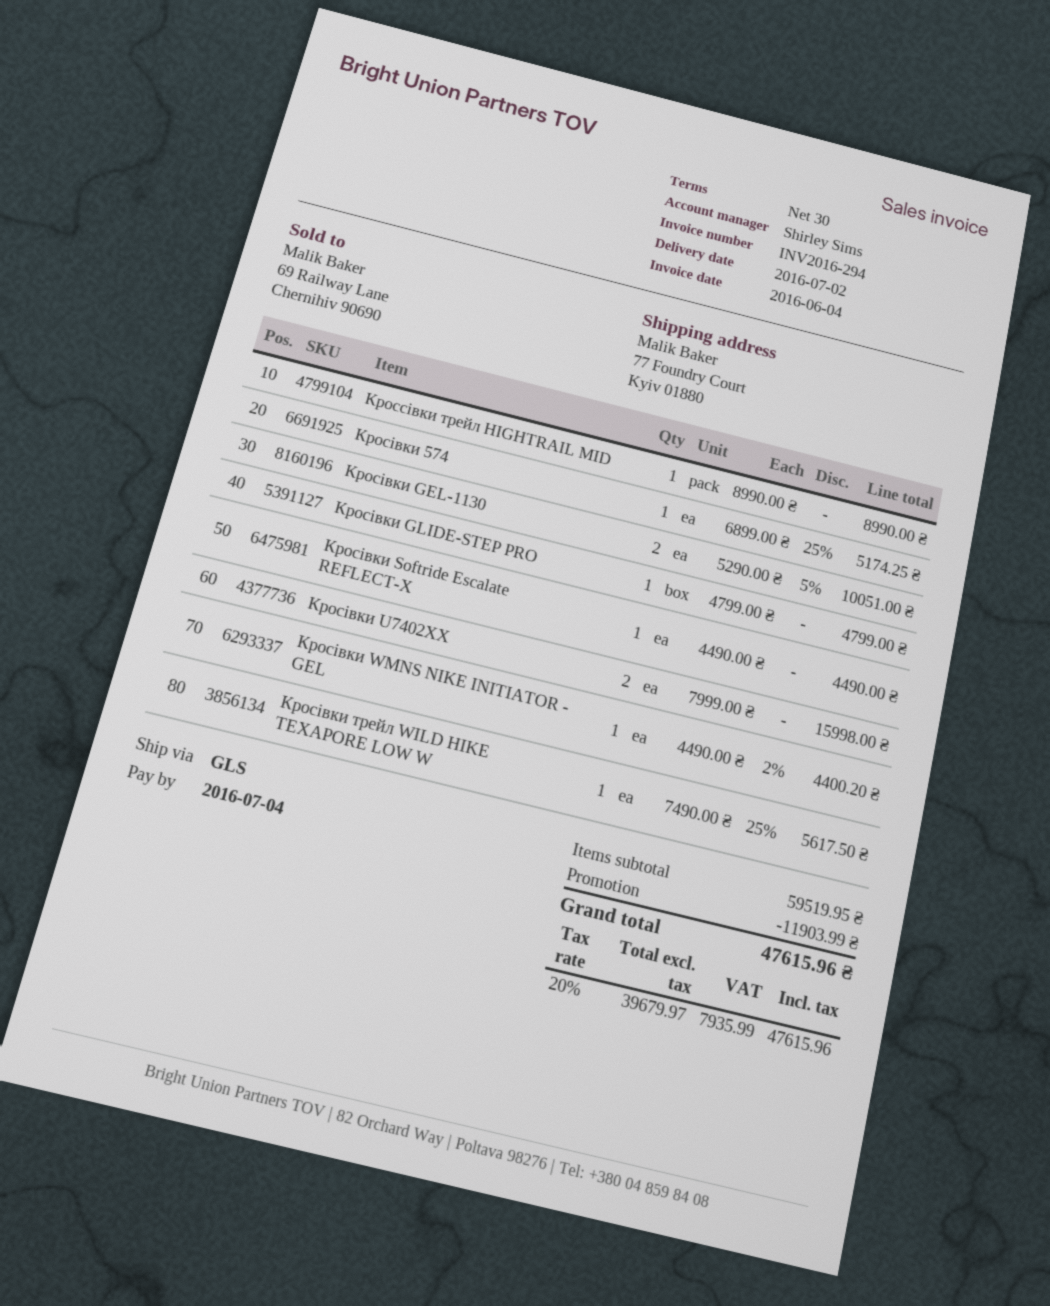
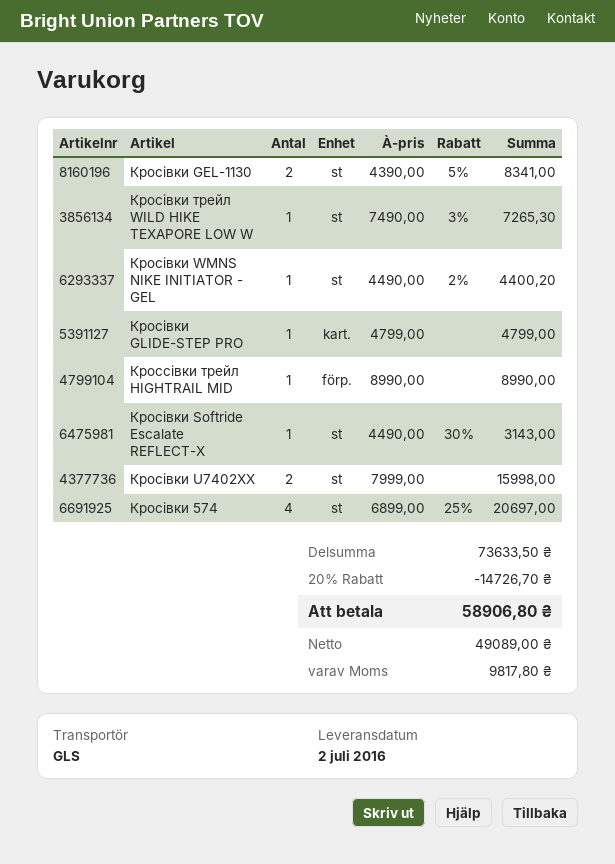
Кросівки 574: 1 x 6899.00 - 25% = 5174.25 -> 4 x 6899.00 - 25% = 20697.00
Кросівки GEL-1130: 2 x 5290.00 - 5% = 10051.00 -> 2 x 4390.00 - 5% = 8341.00
Кросівки Softride Escalate REFLECT-X: 1 x 4490.00 = 4490.00 -> 1 x 4490.00 - 30% = 3143.00
Кросівки трейл WILD HIKE TEXAPORE LOW W: 1 x 7490.00 - 25% = 5617.50 -> 1 x 7490.00 - 3% = 7265.30
subtotal: 59519.95 -> 73633.50
discount: 11903.99 -> 14726.70
net: 39679.97 -> 49089.00
tax: 7935.99 -> 9817.80
total: 47615.96 -> 58906.80

